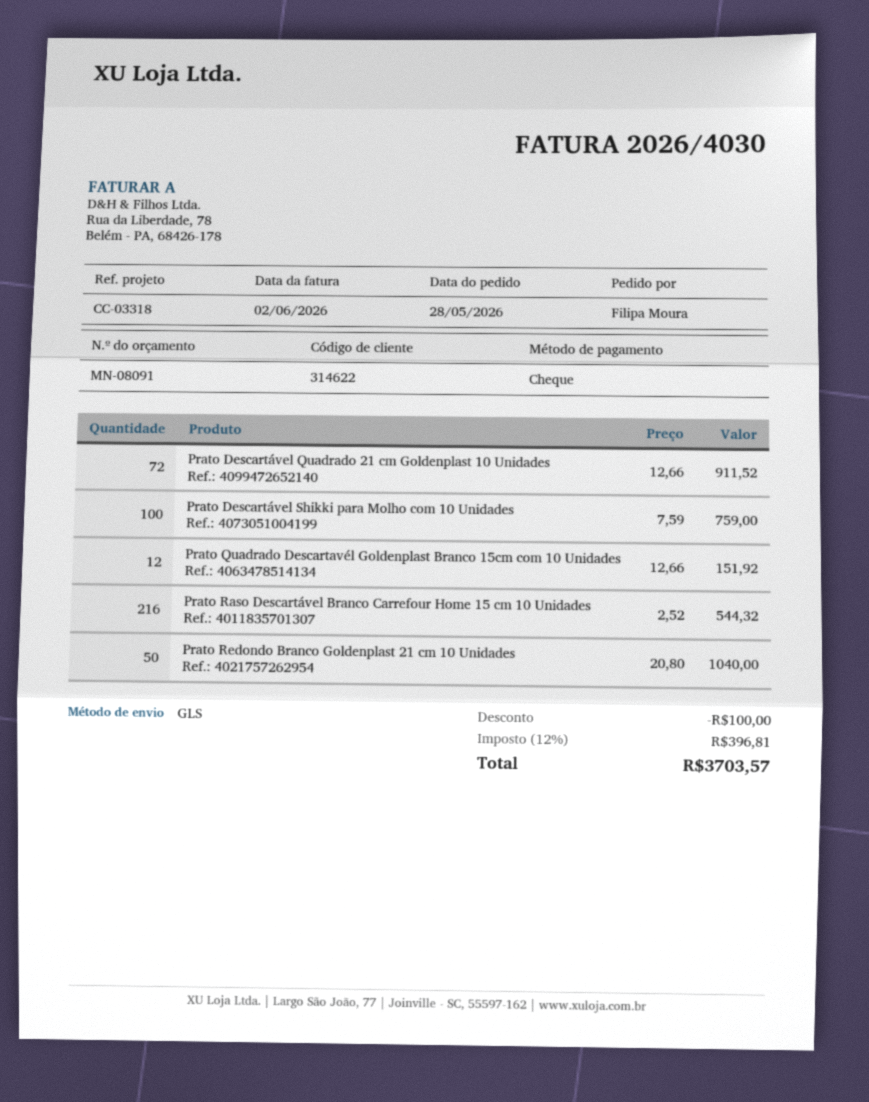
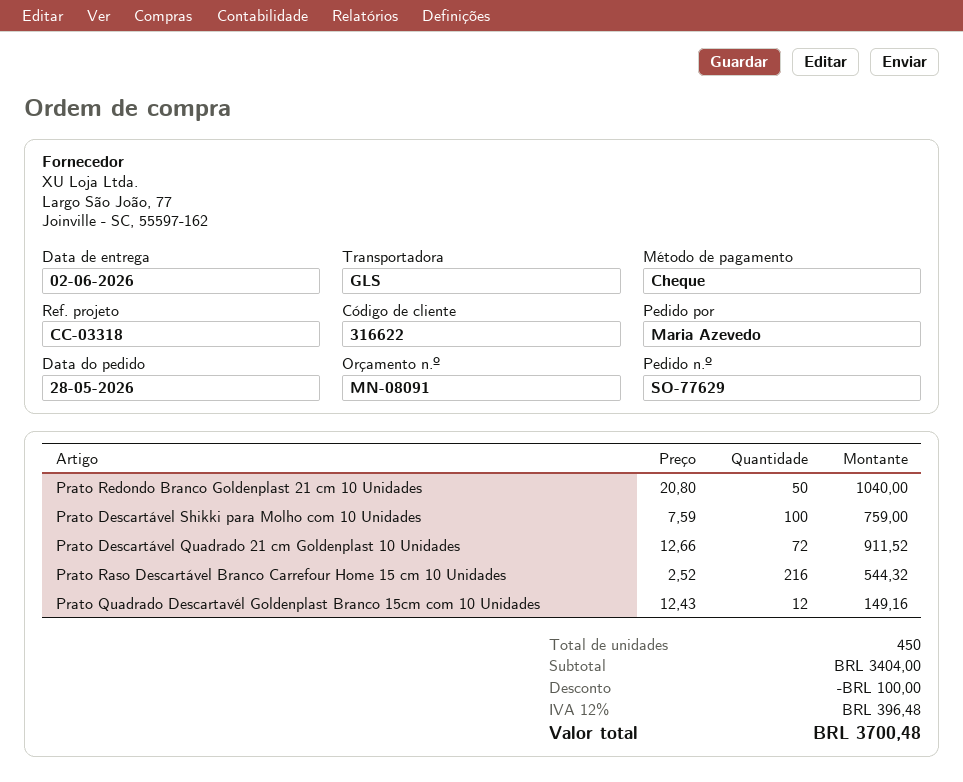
customer number: 314622 -> 316622
ordered by: Filipa Moura -> Maria Azevedo
Prato Quadrado Descartavél Goldenplast Branco 15cm com 10 Unidades: 12 x 12.66 = 151.92 -> 12 x 12.43 = 149.16
tax: 12% = 396.81 -> 12% = 396.48
total: 3703.57 -> 3700.48

